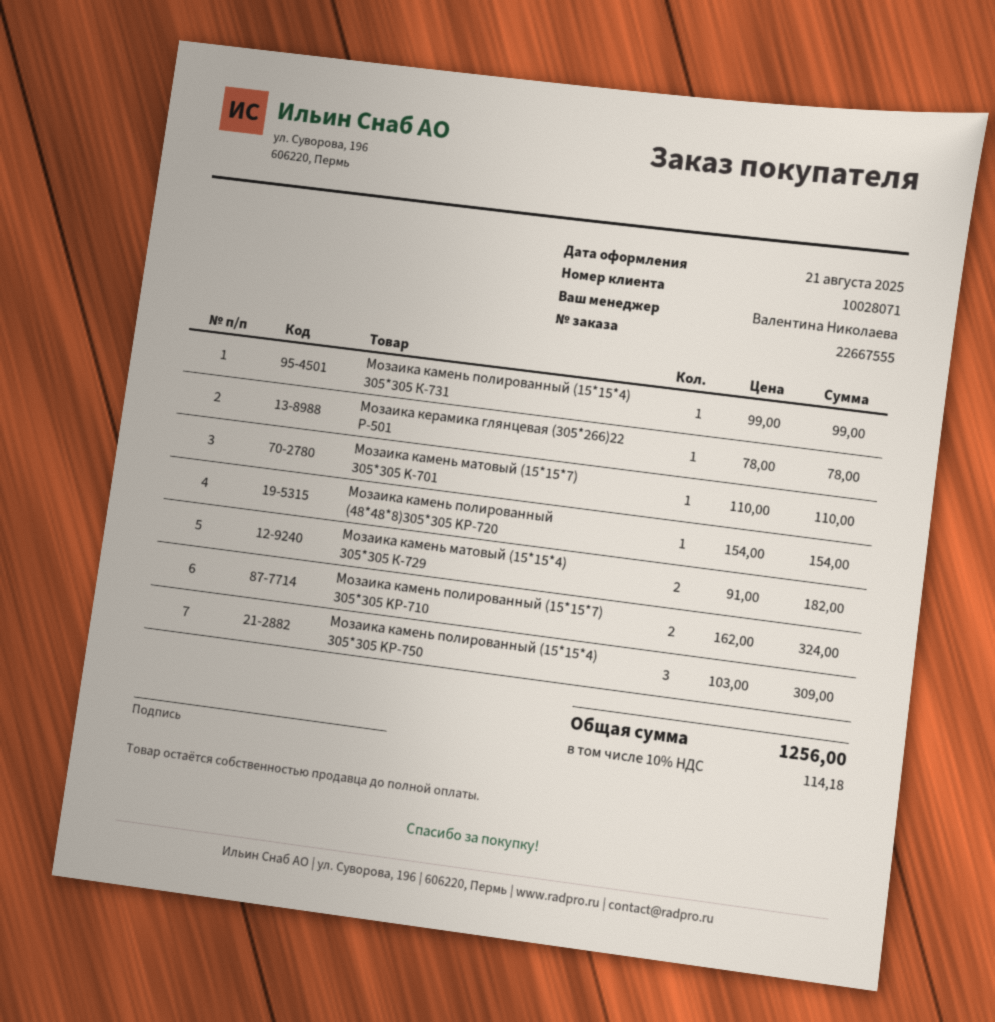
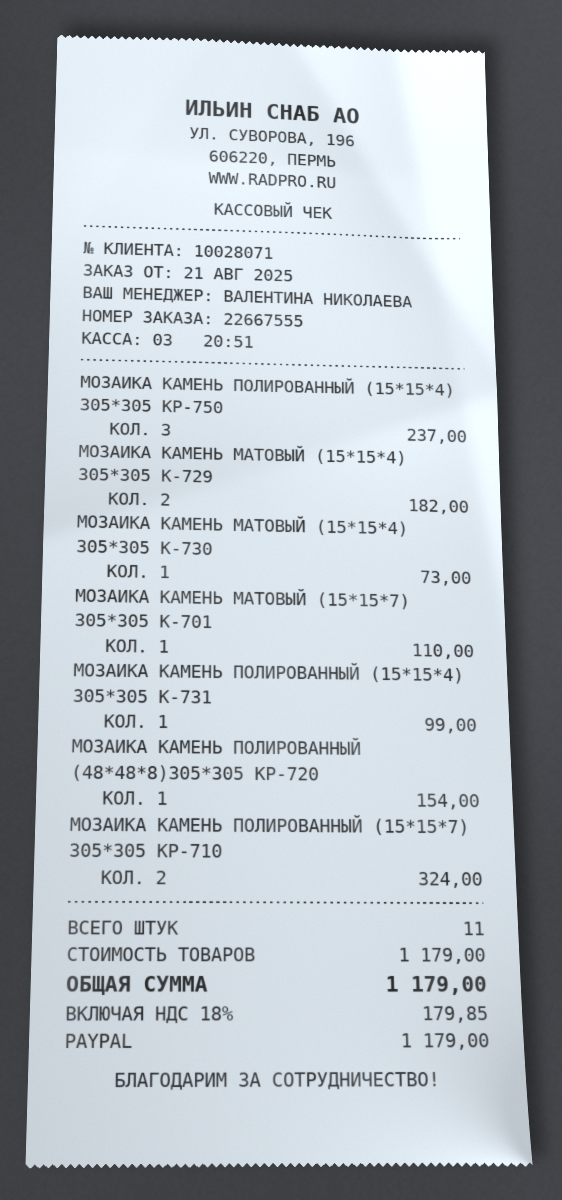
Мозаика керамика глянцевая (305*266)22 P-501: 1 for 78.00 -> none
Мозаика камень полированный (15*15*4) 305*305 KP-750: 3 for 309.00 -> 3 for 237.00
МОЗАИКА КАМЕНЬ МАТОВЫЙ (15*15*4) 305*305 К-730: none -> 1 for 73.00
tax: 10% = 114.18 -> 18% = 179.85
total: 1256.00 -> 1179.00

